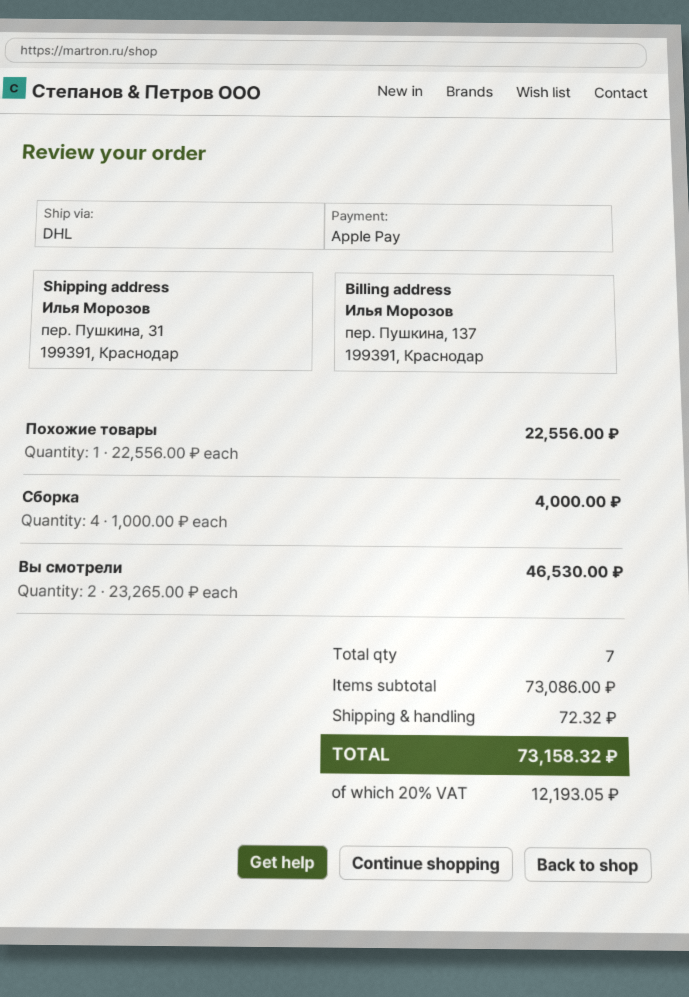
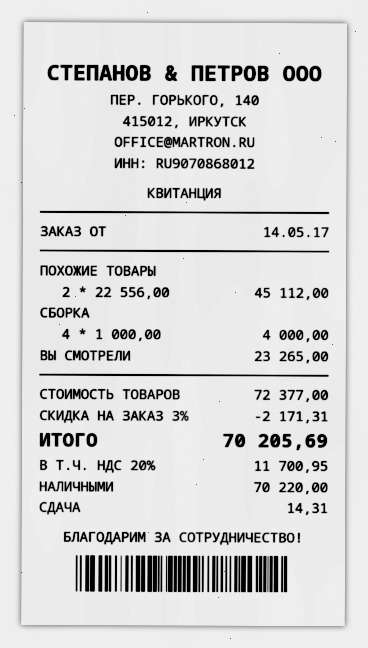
payment method: Apple Pay -> cash
Похожие товары: 1 x 22556.00 = 22556.00 -> 2 x 22556.00 = 45112.00
Вы смотрели: 2 x 23265.00 = 46530.00 -> 1 x 23265.00 = 23265.00
subtotal: 73086.00 -> 72377.00
discount: none -> 3% = 2171.31
shipping: 72.32 -> none
tax: 20% = 12193.05 -> 20% = 11700.95
total: 73158.32 -> 70205.69

